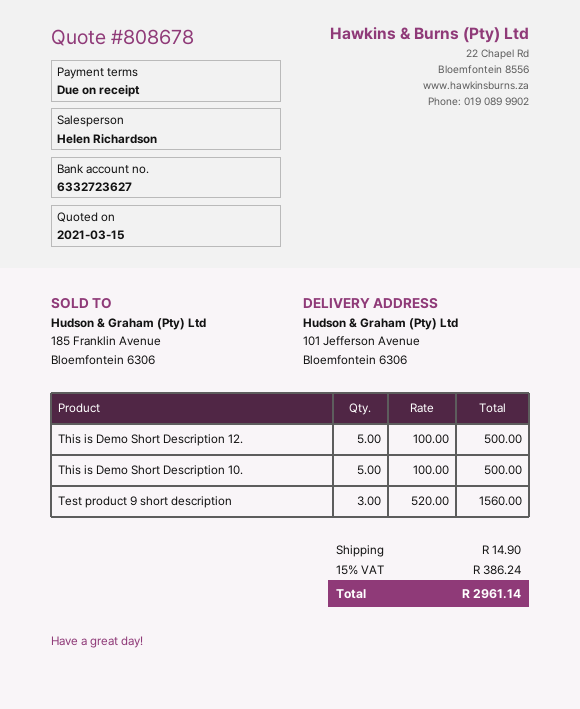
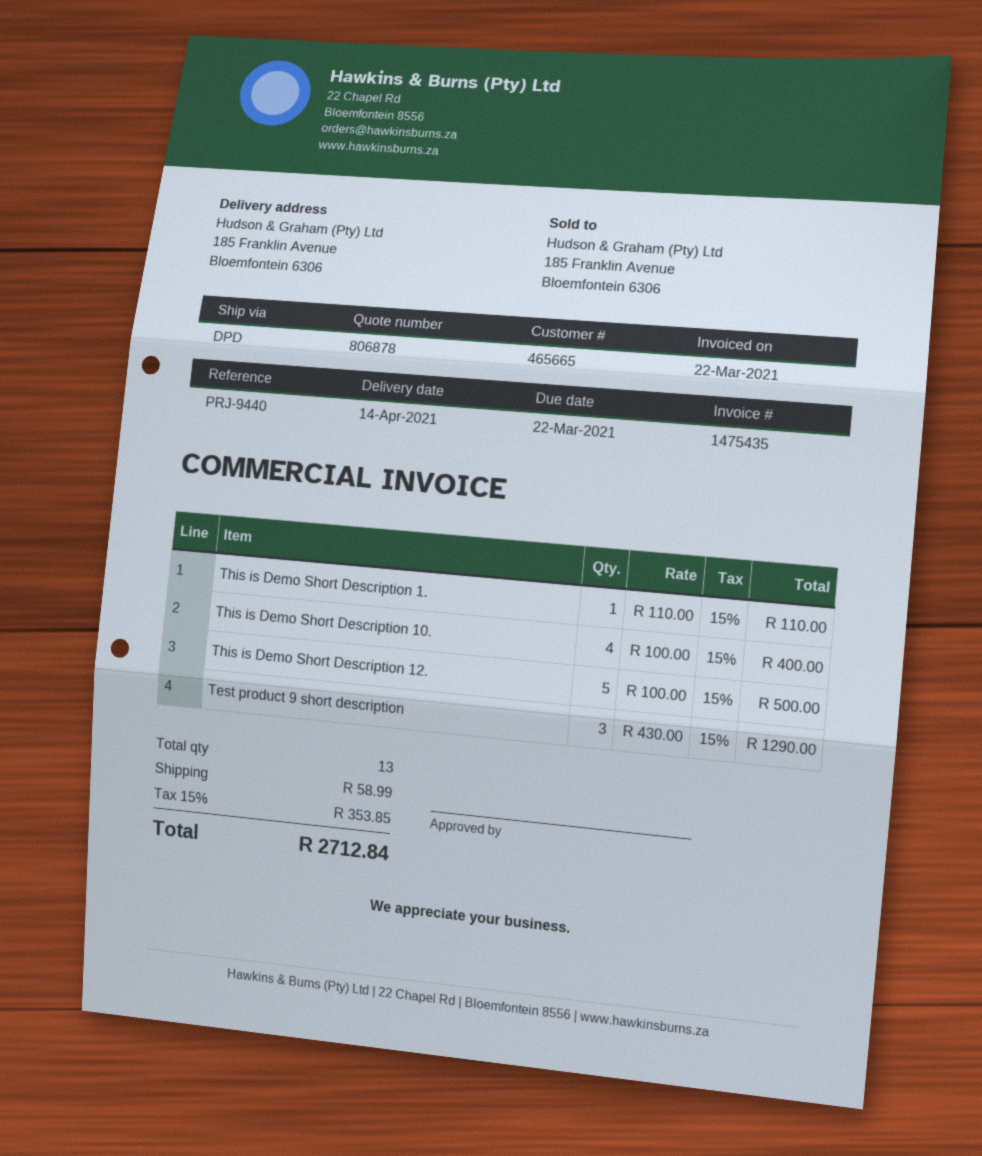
quote number: 808678 -> 806878
ship to: 101 Jefferson Avenue, Bloemfontein 6306 -> 185 Franklin Avenue, Bloemfontein 6306
This is Demo Short Description 10.: 5 x 100.00 = 500.00 -> 4 x 100.00 = 400.00
Test product 9 short description: 3 x 520.00 = 1560.00 -> 3 x 430.00 = 1290.00
This is Demo Short Description 1.: none -> 1 x 110.00 = 110.00
shipping: 14.90 -> 58.99
tax: 15% = 386.24 -> 15% = 353.85
total: 2961.14 -> 2712.84

